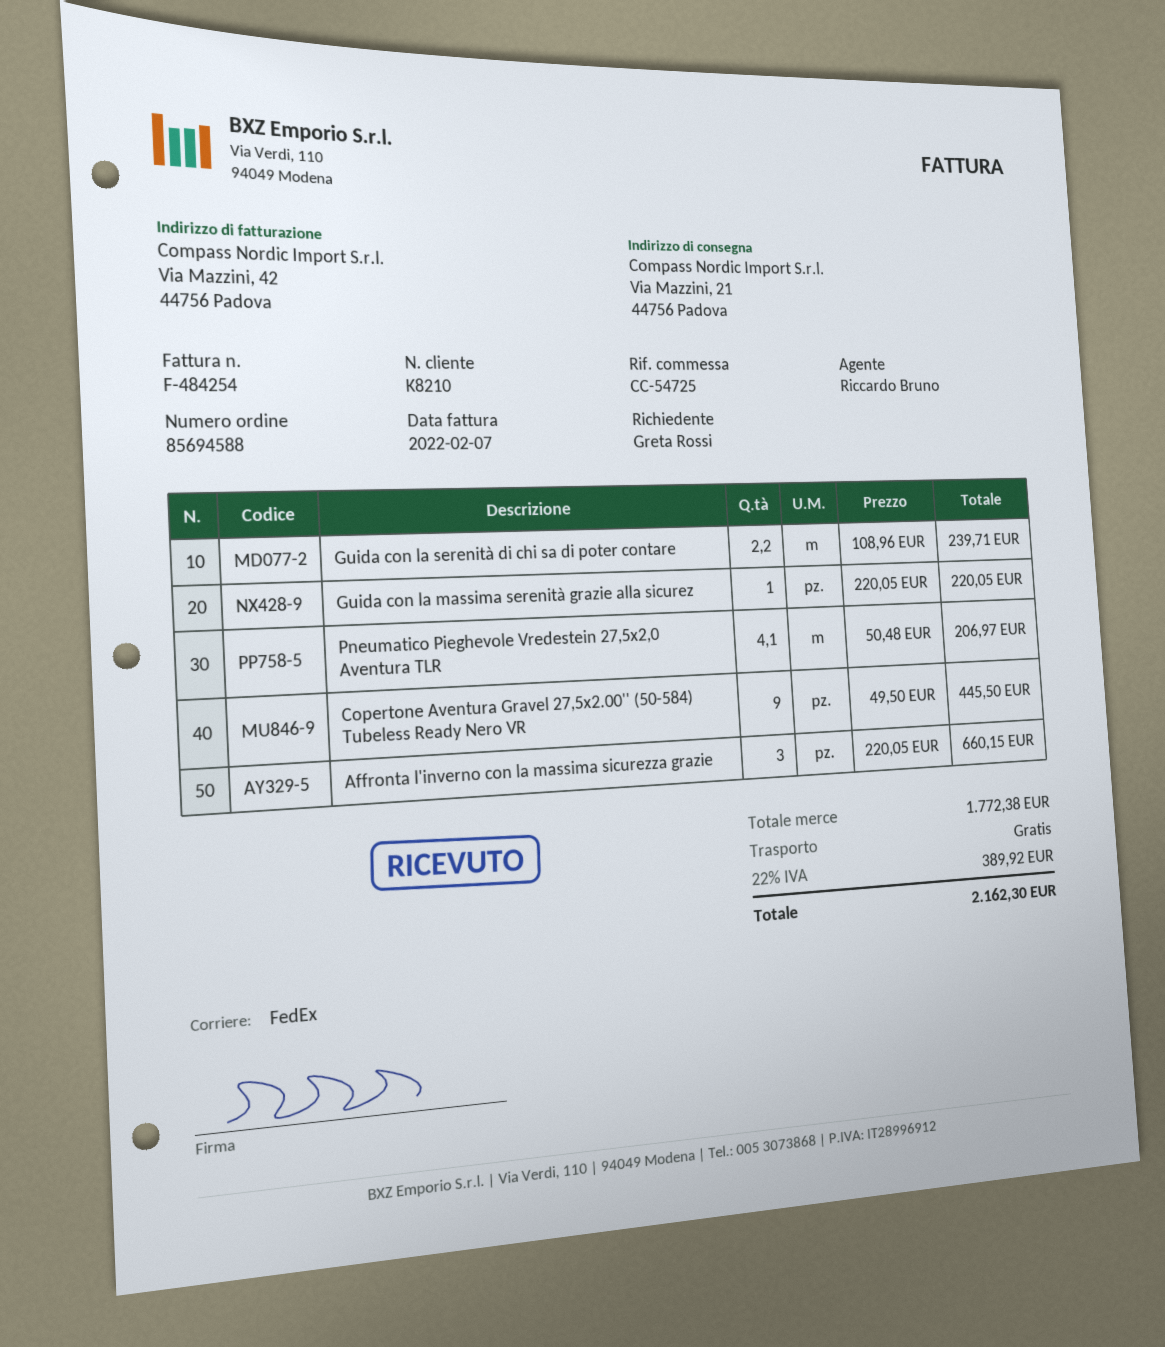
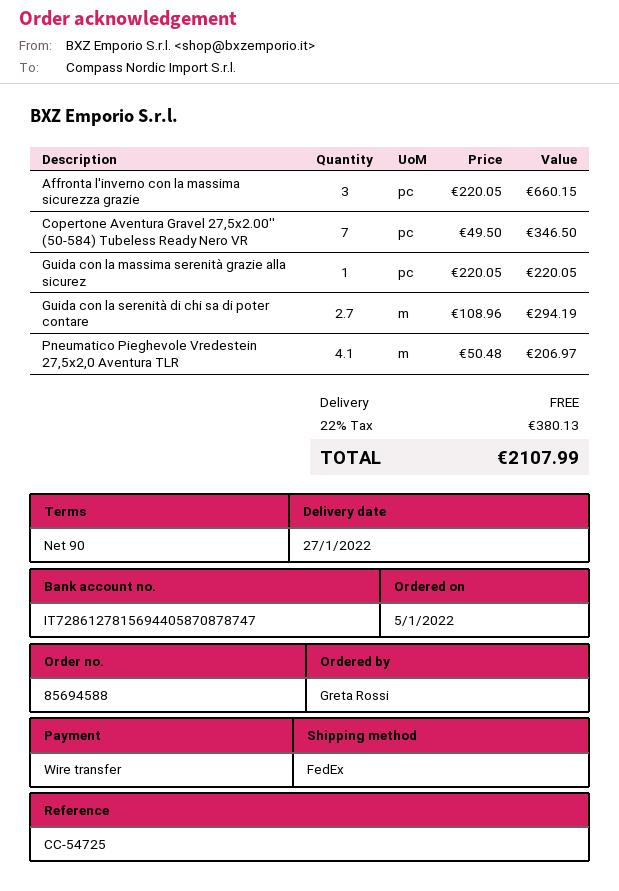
Guida con la serenità di chi sa di poter contare: 2.2 x 108.96 = 239.71 -> 2.7 x 108.96 = 294.19
Copertone Aventura Gravel 27,5x2.00'' (50-584) Tubeless Ready Nero VR: 9 x 49.50 = 445.50 -> 7 x 49.50 = 346.50
tax: 22% = 389.92 -> 22% = 380.13
total: 2162.30 -> 2107.99

